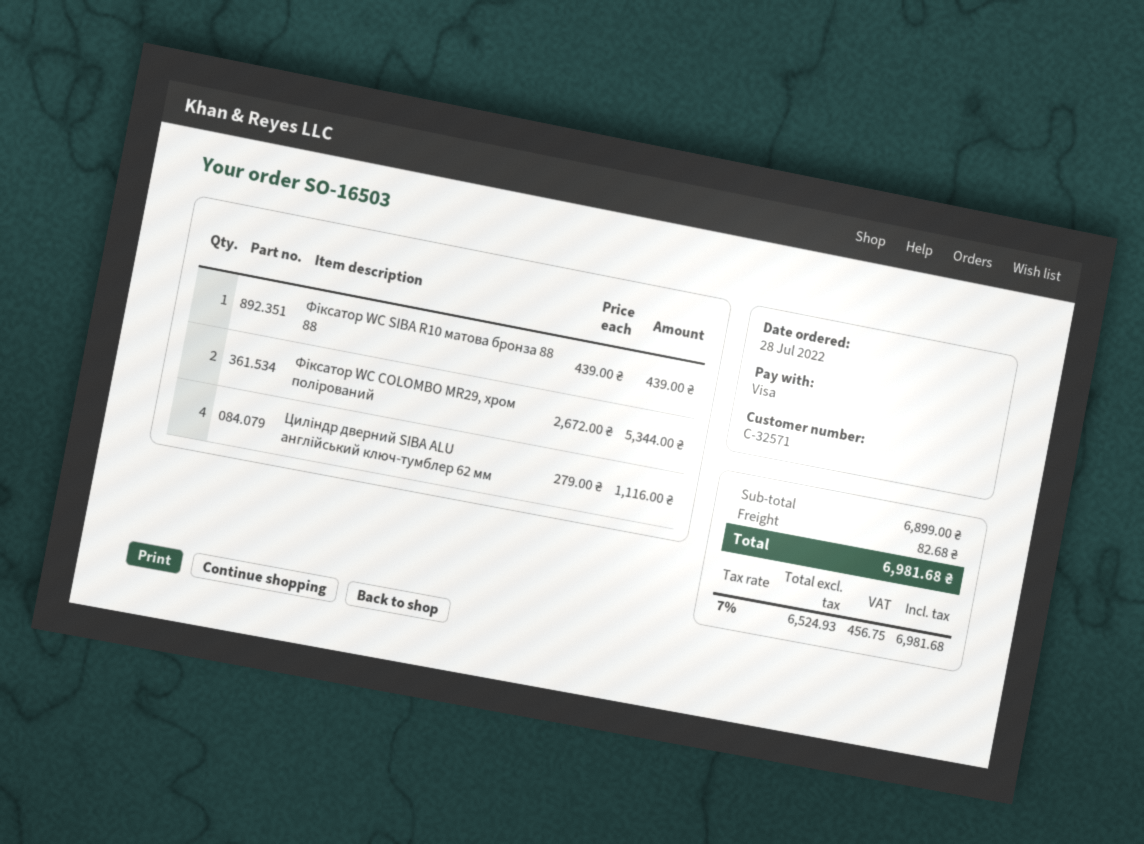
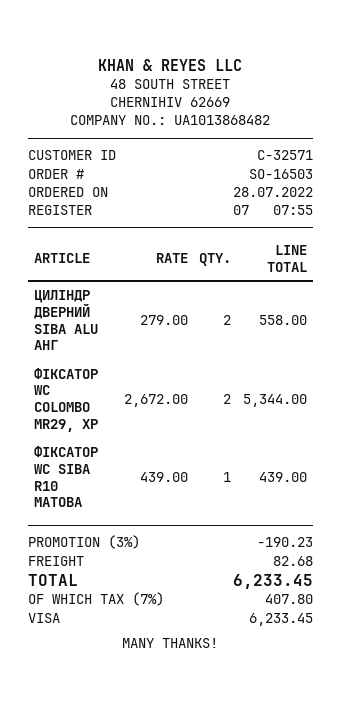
Циліндр дверний SIBA ALU англійський ключ-тумблер 62 мм: 4 x 279.00 = 1116.00 -> 2 x 279.00 = 558.00
discount: none -> 3% = 190.23
tax: 7% = 456.75 -> 7% = 407.80
total: 6981.68 -> 6233.45

